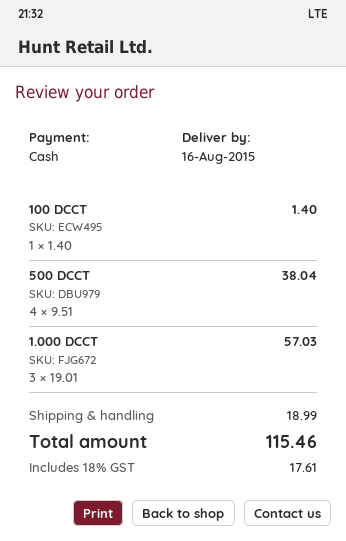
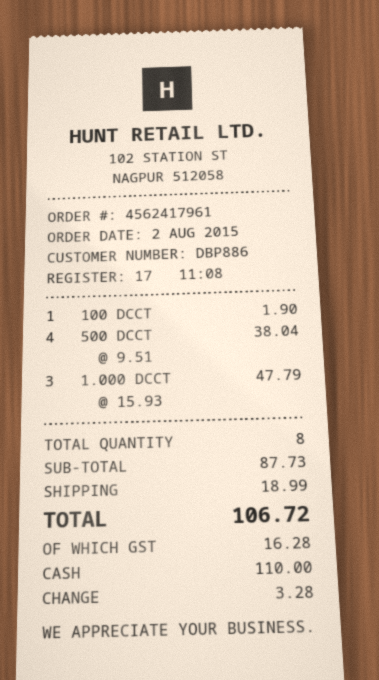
100 DCCT: 1 x 1.40 = 1.40 -> 1 x 1.90 = 1.90
1.000 DCCT: 3 x 19.01 = 57.03 -> 3 x 15.93 = 47.79
tax: 17.61 -> 16.28
total: 115.46 -> 106.72

